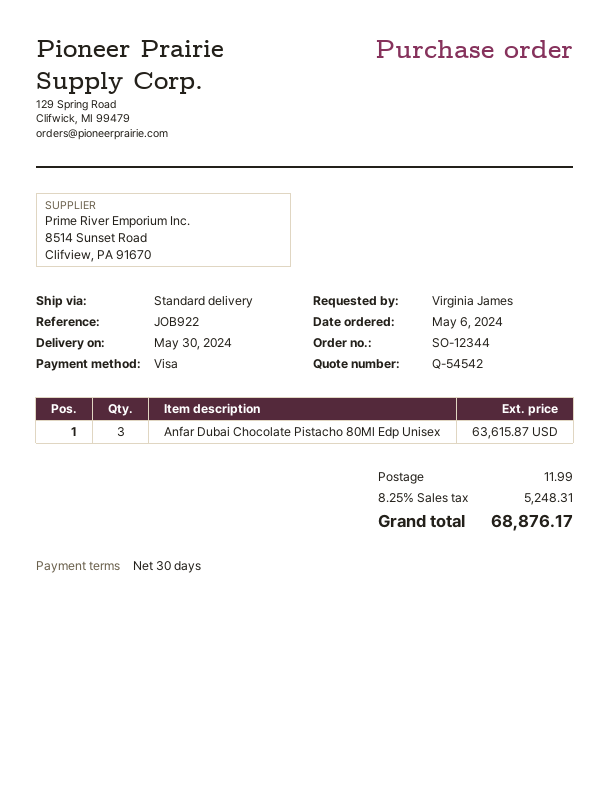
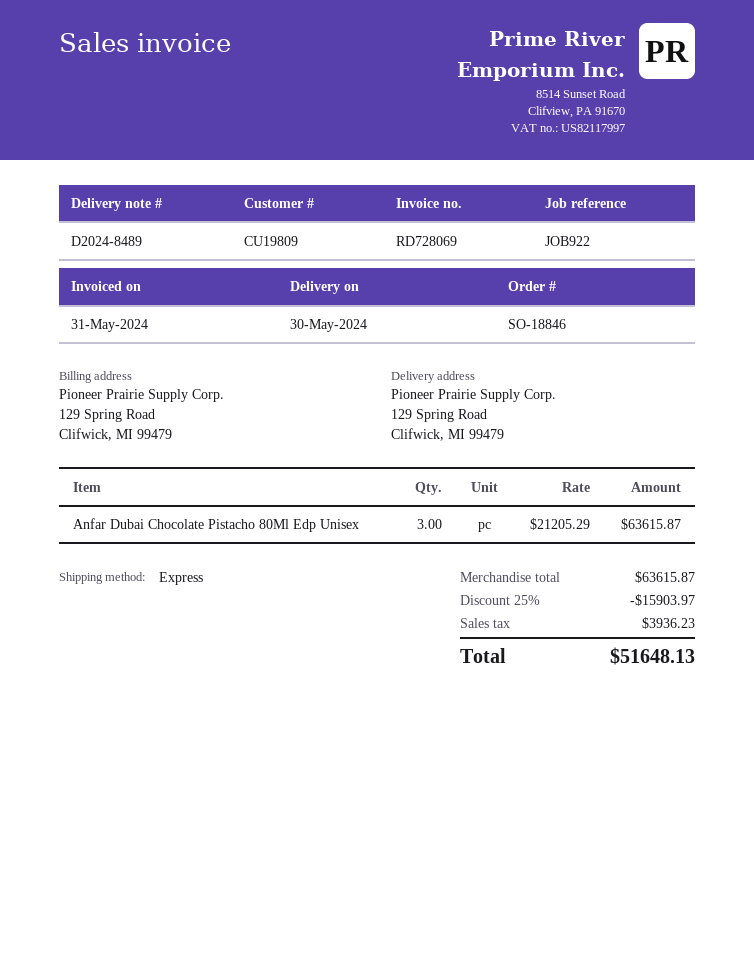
order number: SO-12344 -> SO-18846
shipping method: standard -> express
discount: none -> 25% = 15903.97
shipping: 11.99 -> none
tax: 5248.31 -> 3936.23
total: 68876.17 -> 51648.13

